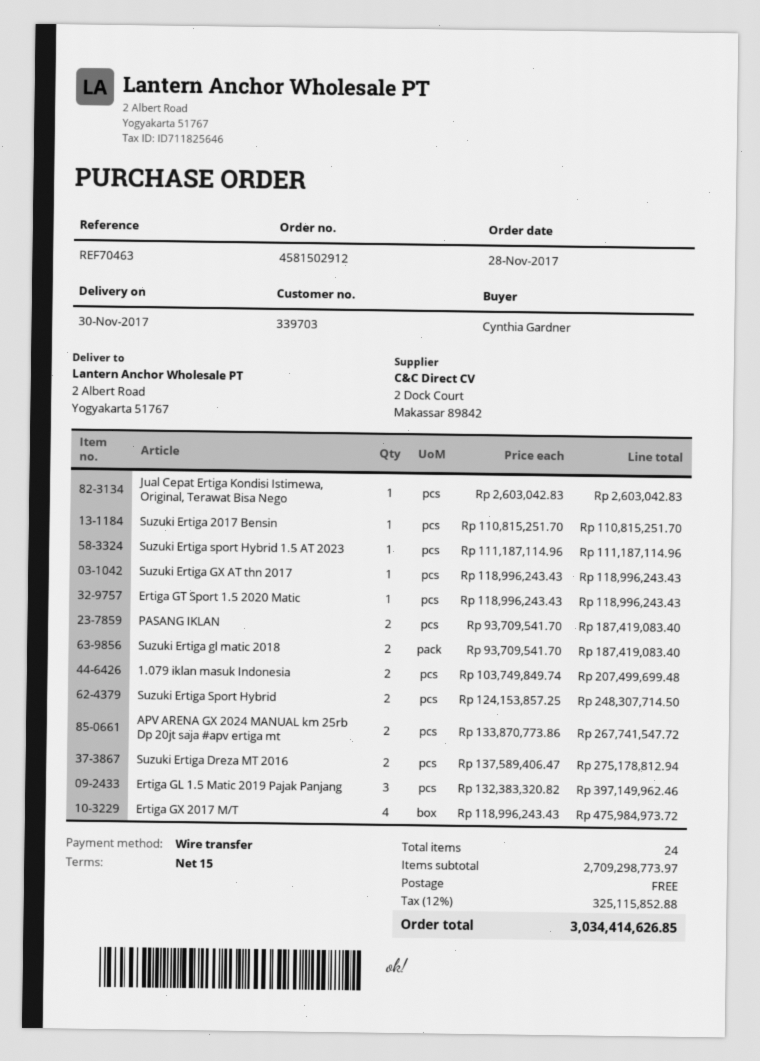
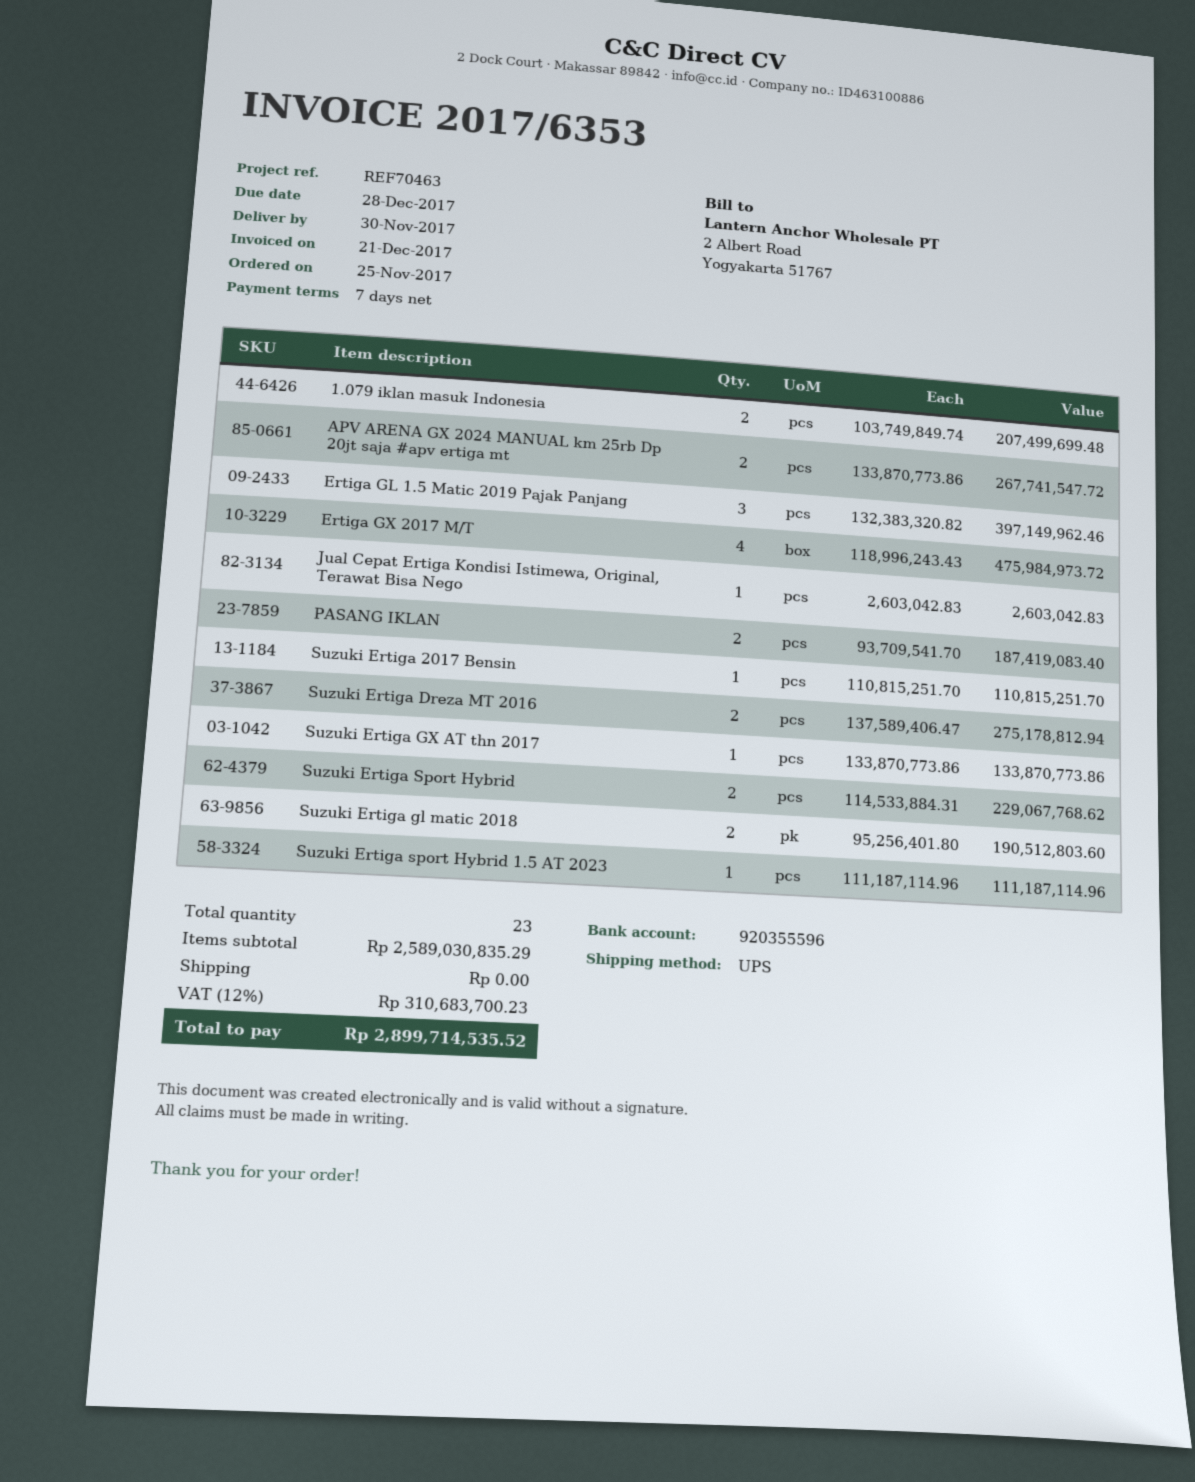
order date: 2017-11-28 -> 2017-11-25
payment terms: 15 days -> 7 days
Suzuki Ertiga GX AT thn 2017: 1 x 118996243.43 = 118996243.43 -> 1 x 133870773.86 = 133870773.86
Ertiga GT Sport 1.5 2020 Matic: 1 x 118996243.43 = 118996243.43 -> none
Suzuki Ertiga gl matic 2018: 2 x 93709541.70 = 187419083.40 -> 2 x 95256401.80 = 190512803.60
Suzuki Ertiga Sport Hybrid: 2 x 124153857.25 = 248307714.50 -> 2 x 114533884.31 = 229067768.62
total quantity: 24 -> 23
subtotal: 2709298773.97 -> 2589030835.29
tax: 12% = 325115852.88 -> 12% = 310683700.23
total: 3034414626.85 -> 2899714535.52

